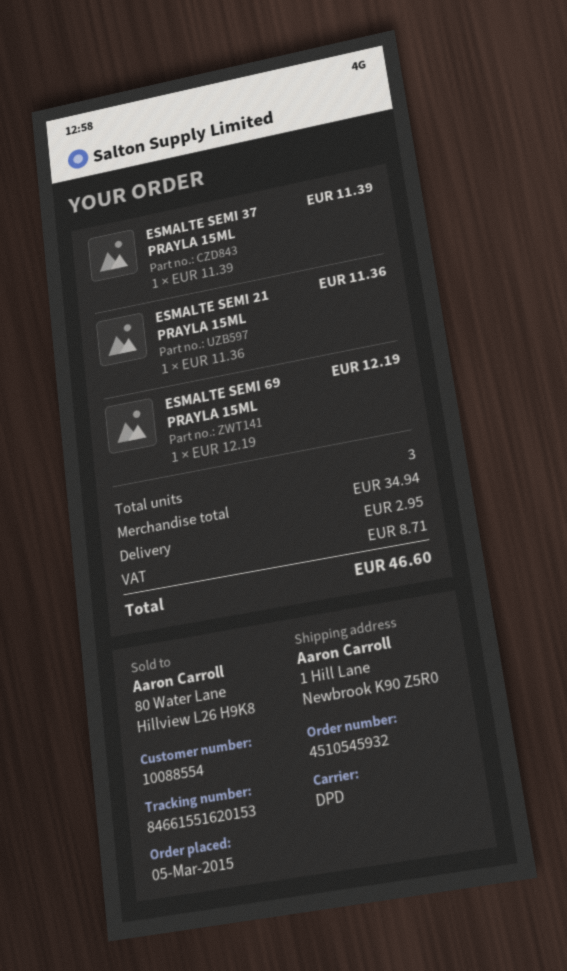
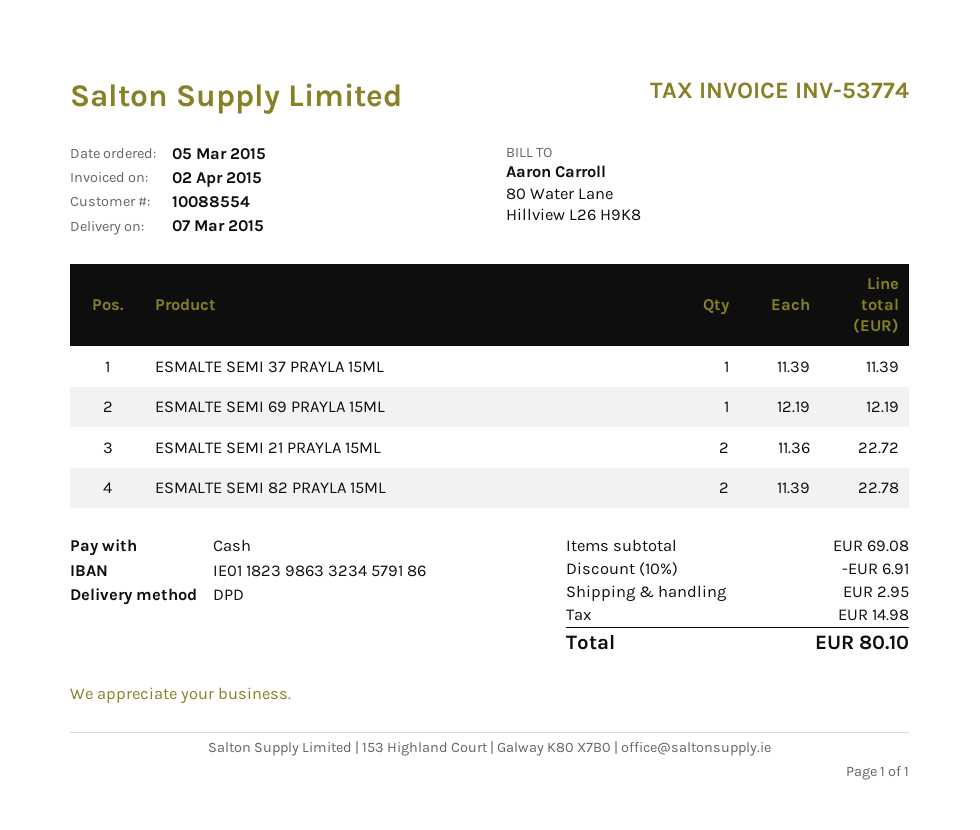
ESMALTE SEMI 21 PRAYLA 15ML: 1 x 11.36 = 11.36 -> 2 x 11.36 = 22.72
ESMALTE SEMI 82 PRAYLA 15ML: none -> 2 x 11.39 = 22.78
subtotal: 34.94 -> 69.08
discount: none -> 10% = 6.91
tax: 8.71 -> 14.98
total: 46.60 -> 80.10

